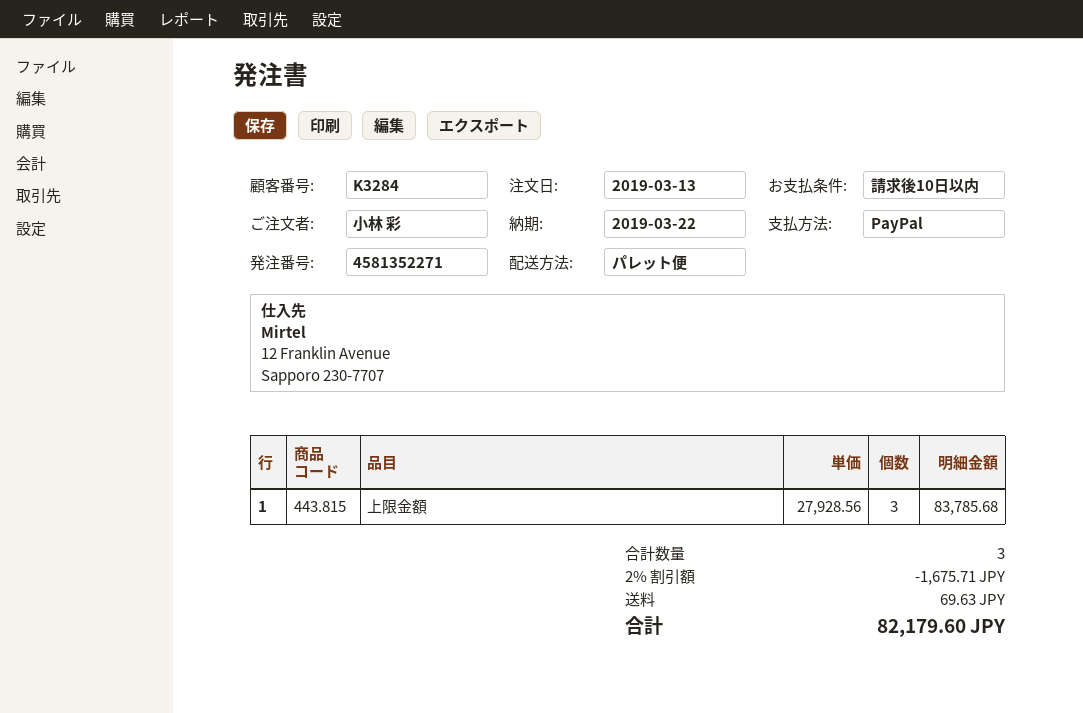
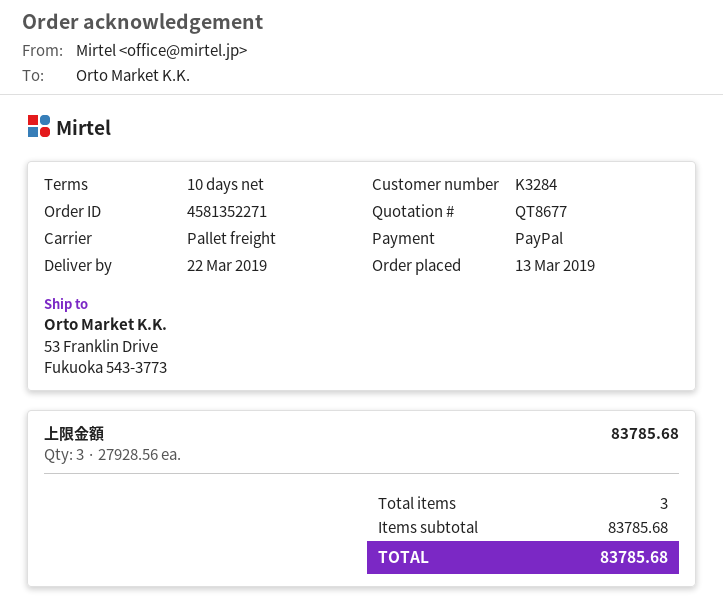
discount: 2% = 1675.71 -> none
shipping: 69.63 -> none
total: 82179.60 -> 83785.68

